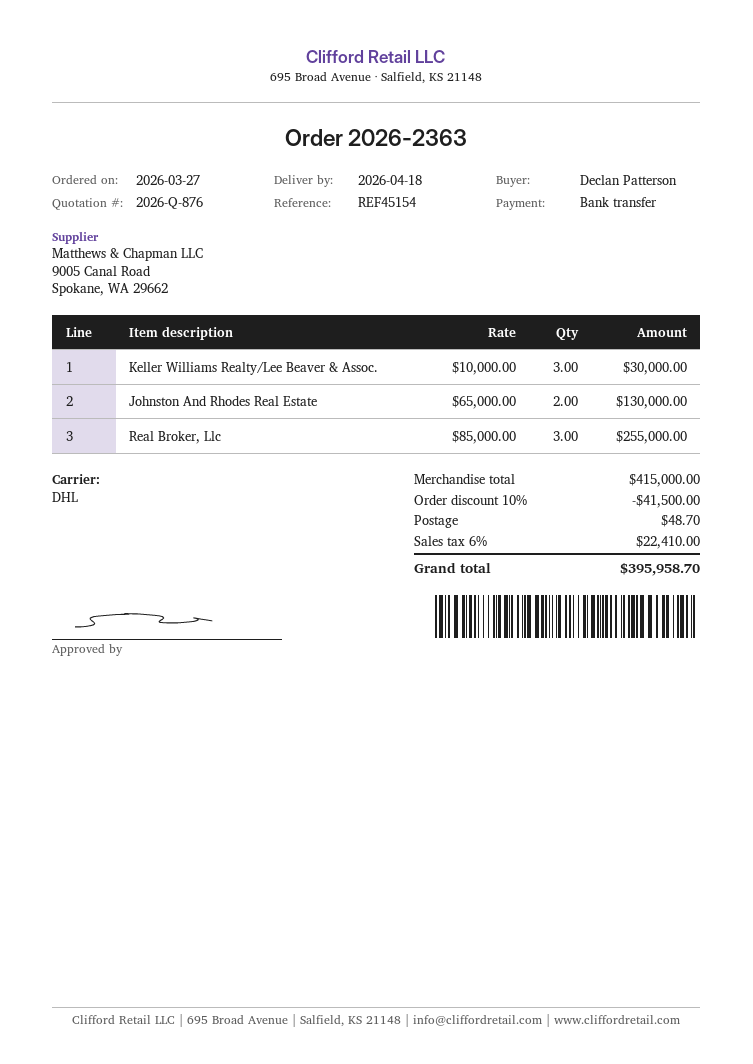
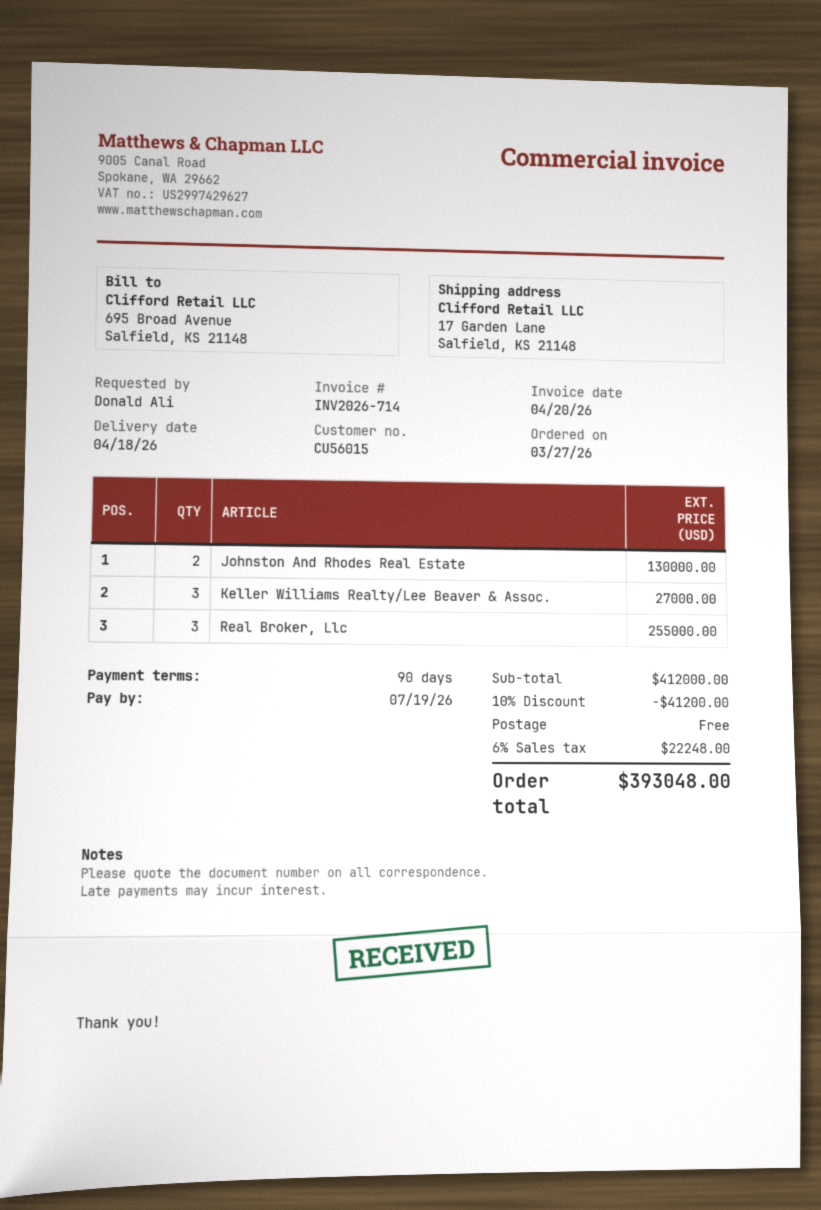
ordered by: Declan Patterson -> Donald Ali
Keller Williams Realty/Lee Beaver & Assoc.: 3 for 30000.00 -> 3 for 27000.00
subtotal: 415000.00 -> 412000.00
discount: 10% = 41500.00 -> 10% = 41200.00
shipping: 48.70 -> 0.00
tax: 6% = 22410.00 -> 6% = 22248.00
total: 395958.70 -> 393048.00

